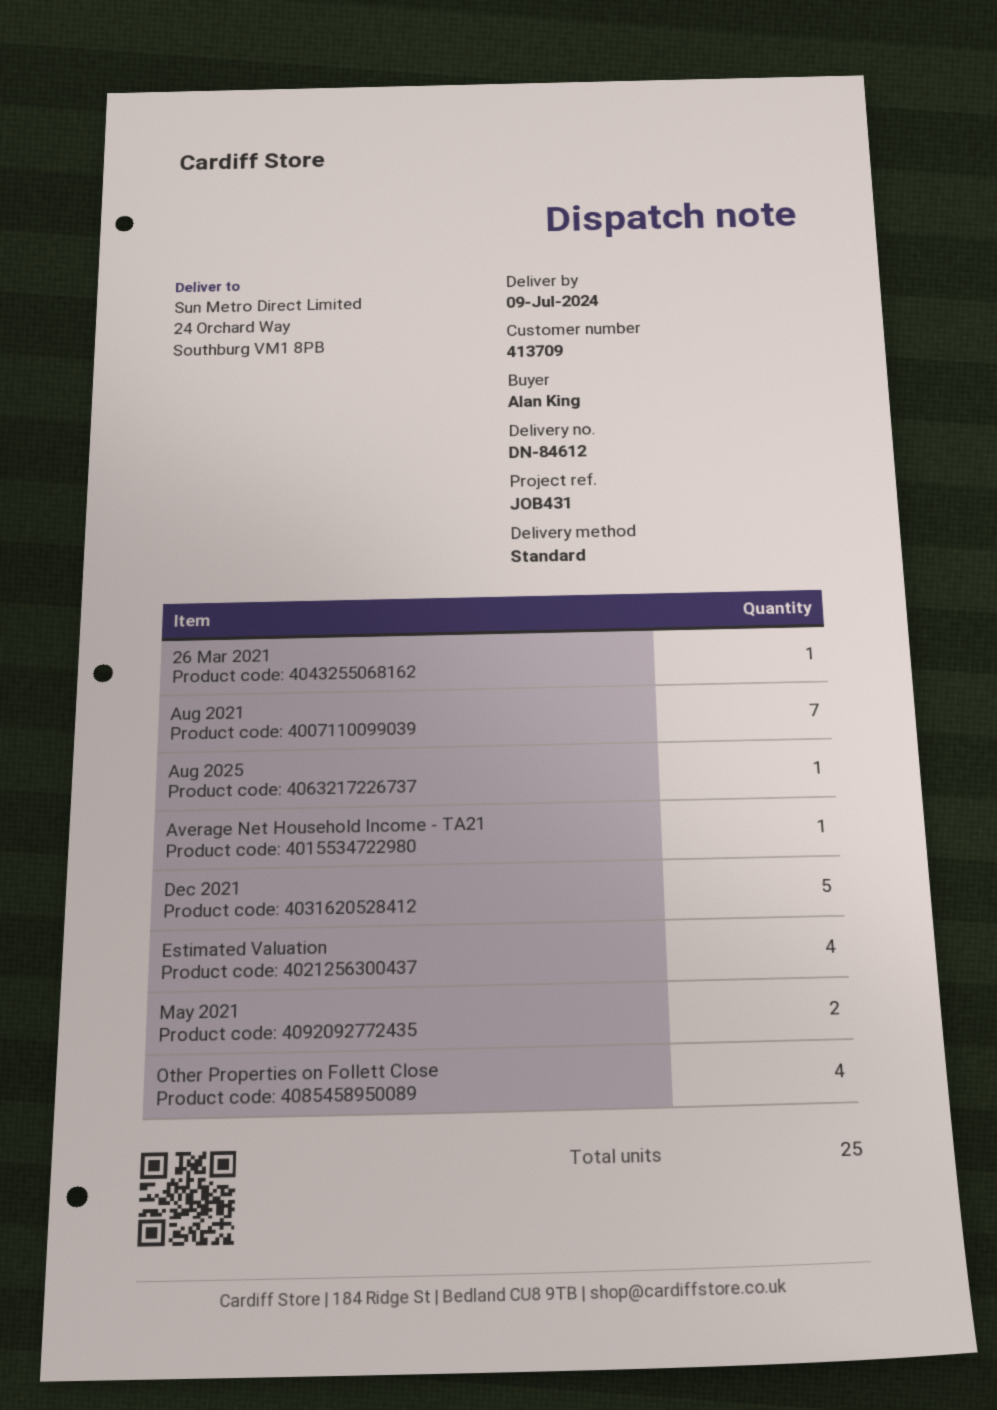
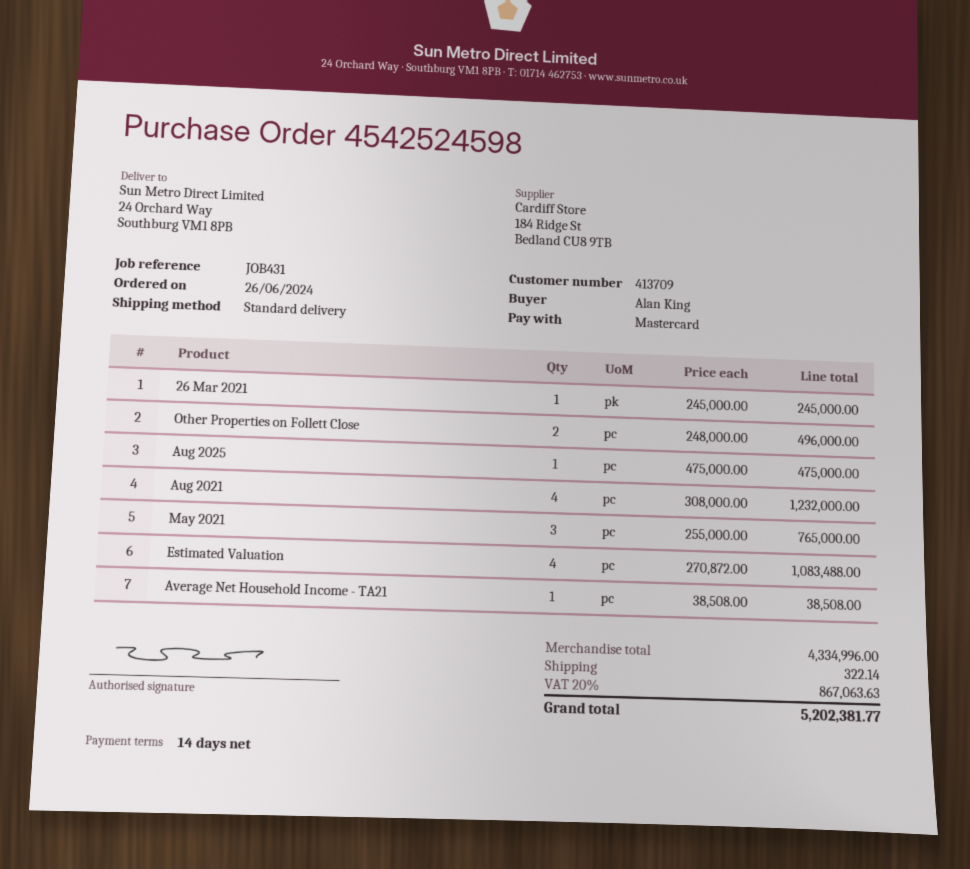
Aug 2021: 7 -> 4
Dec 2021: 5 -> none
May 2021: 2 -> 3
Other Properties on Follett Close: 4 -> 2

